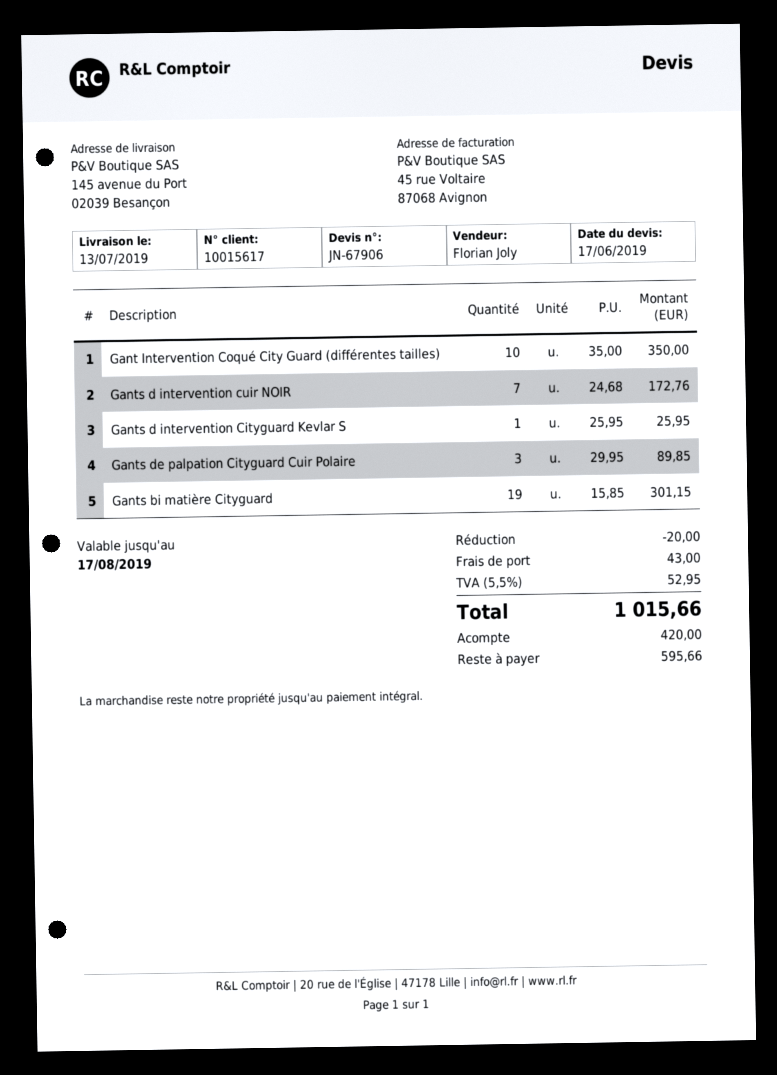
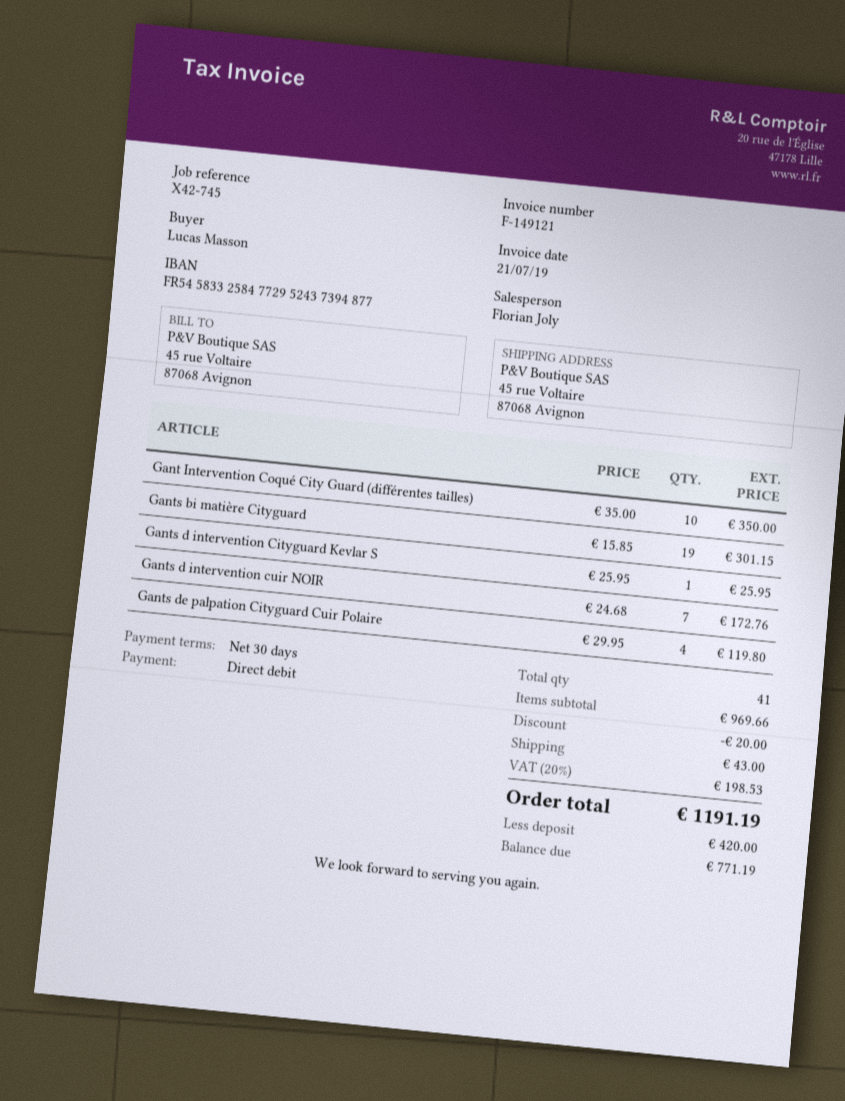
ship to: 145 avenue du Port, 02039 Besançon -> 45 rue Voltaire, 87068 Avignon
Gants de palpation Cityguard Cuir Polaire: 3 x 29.95 = 89.85 -> 4 x 29.95 = 119.80
tax: 5.5% = 52.95 -> 20% = 198.53
total: 1015.66 -> 1191.19
balance: 595.66 -> 771.19

